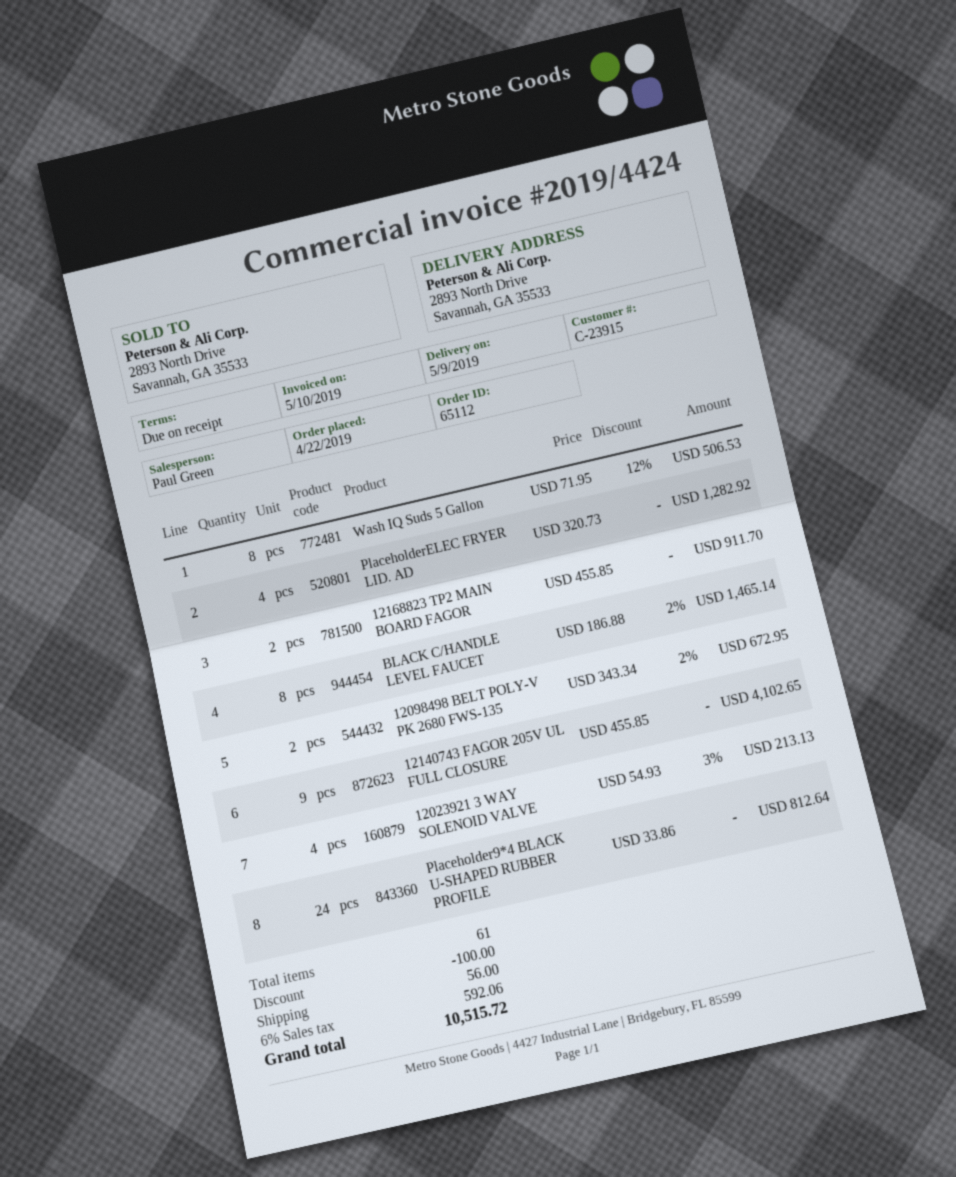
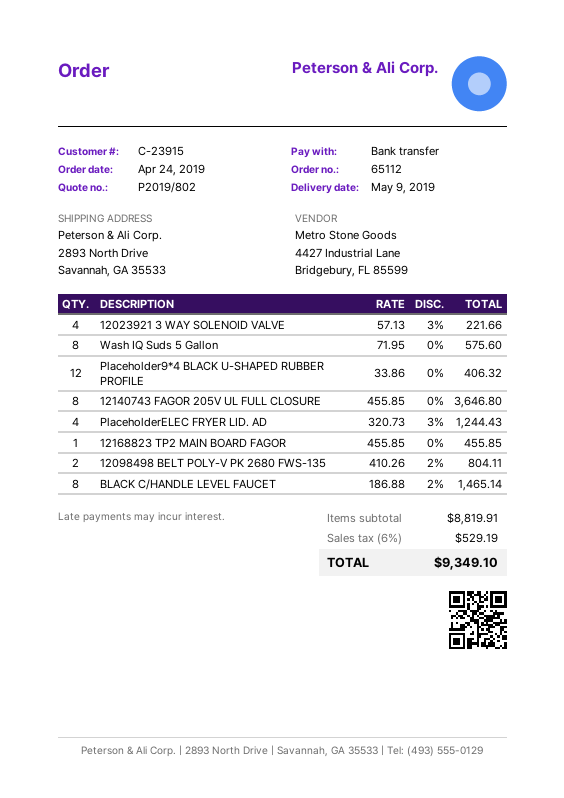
order date: 2019-04-22 -> 2019-04-24
Wash IQ Suds 5 Gallon: 8 x 71.95 - 12% = 506.53 -> 8 x 71.95 = 575.60
PlaceholderELEC FRYER LID. AD: 4 x 320.73 = 1282.92 -> 4 x 320.73 - 3% = 1244.43
12168823 TP2 MAIN BOARD FAGOR: 2 x 455.85 = 911.70 -> 1 x 455.85 = 455.85
12098498 BELT POLY-V PK 2680 FWS-135: 2 x 343.34 - 2% = 672.95 -> 2 x 410.26 - 2% = 804.11
12140743 FAGOR 205V UL FULL CLOSURE: 9 x 455.85 = 4102.65 -> 8 x 455.85 = 3646.80
12023921 3 WAY SOLENOID VALVE: 4 x 54.93 - 3% = 213.13 -> 4 x 57.13 - 3% = 221.66
Placeholder9*4 BLACK U-SHAPED RUBBER PROFILE: 24 x 33.86 = 812.64 -> 12 x 33.86 = 406.32
discount: 100.00 -> none
shipping: 56.00 -> none
tax: 6% = 592.06 -> 6% = 529.19
total: 10515.72 -> 9349.10

